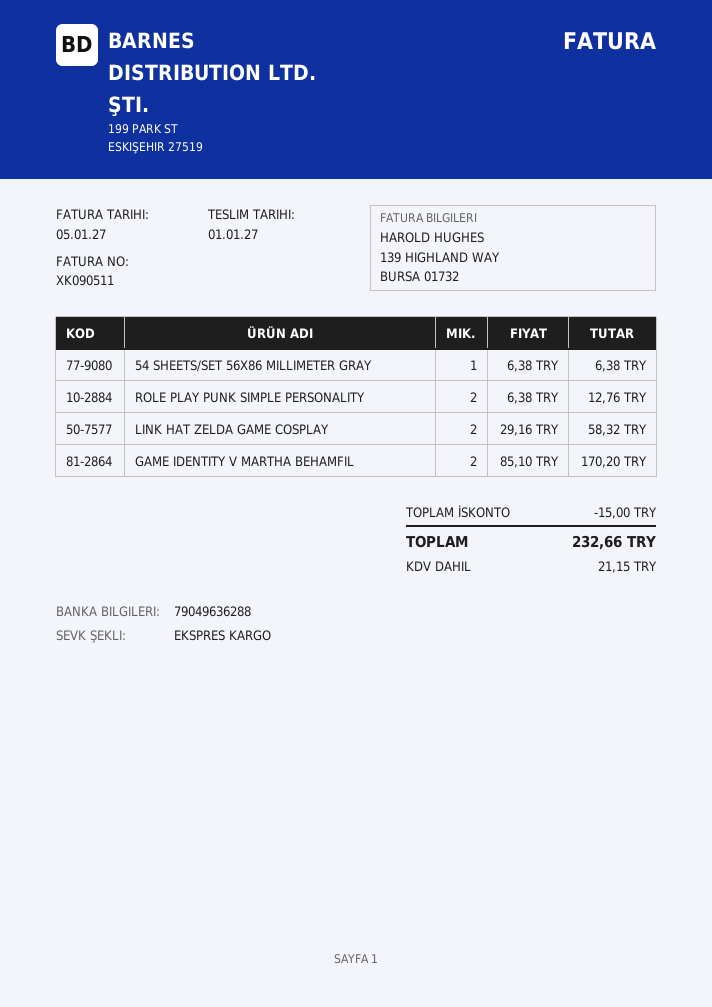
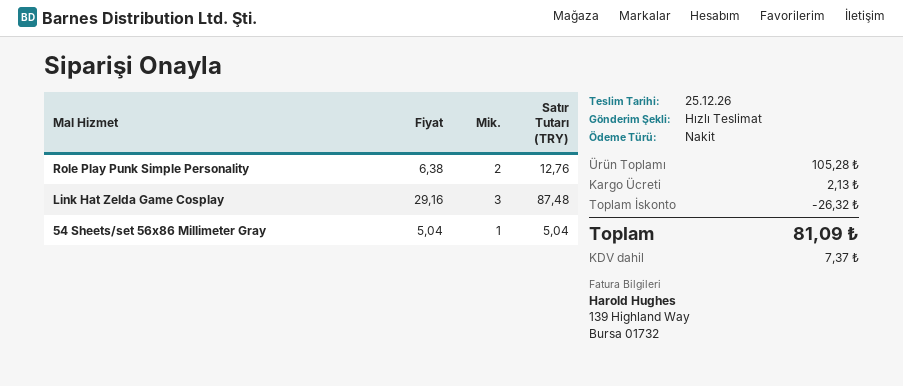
delivery date: 2027-01-01 -> 2026-12-25
54 SHEETS/SET 56X86 MILLIMETER GRAY: 1 x 6.38 = 6.38 -> 1 x 5.04 = 5.04
LINK HAT ZELDA GAME COSPLAY: 2 x 29.16 = 58.32 -> 3 x 29.16 = 87.48
GAME IDENTITY Ⅴ MARTHA BEHAMFIL: 2 x 85.10 = 170.20 -> none
discount: 15.00 -> 26.32
shipping: none -> 2.13
tax: 21.15 -> 7.37
total: 232.66 -> 81.09

